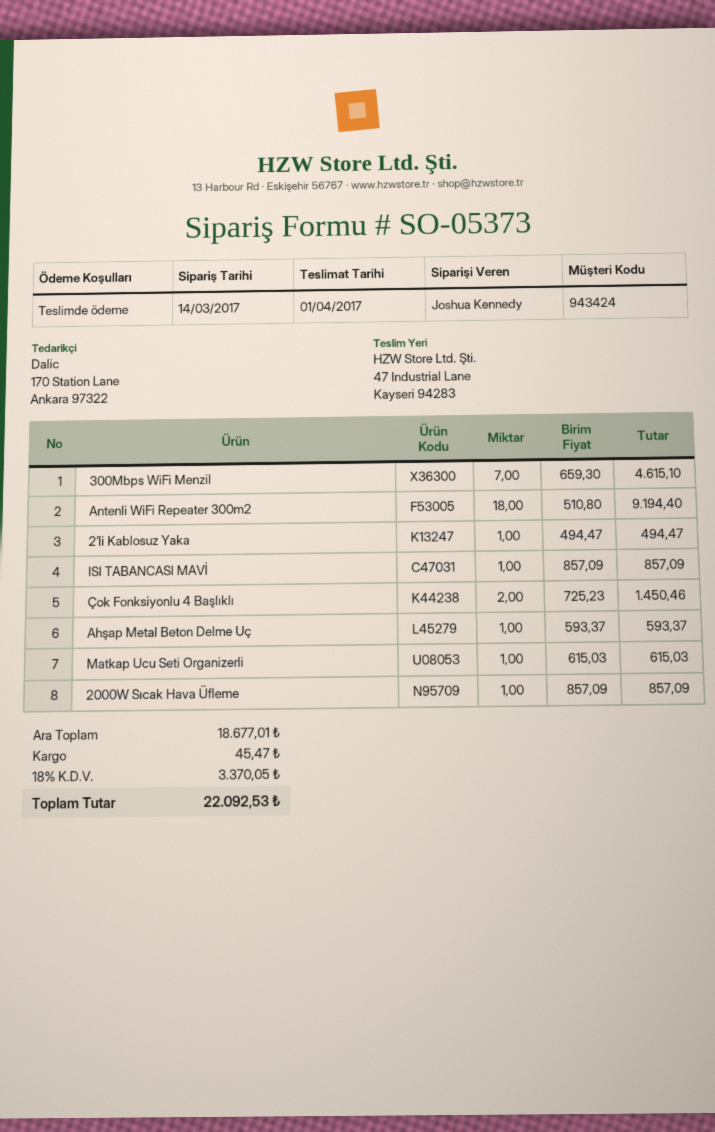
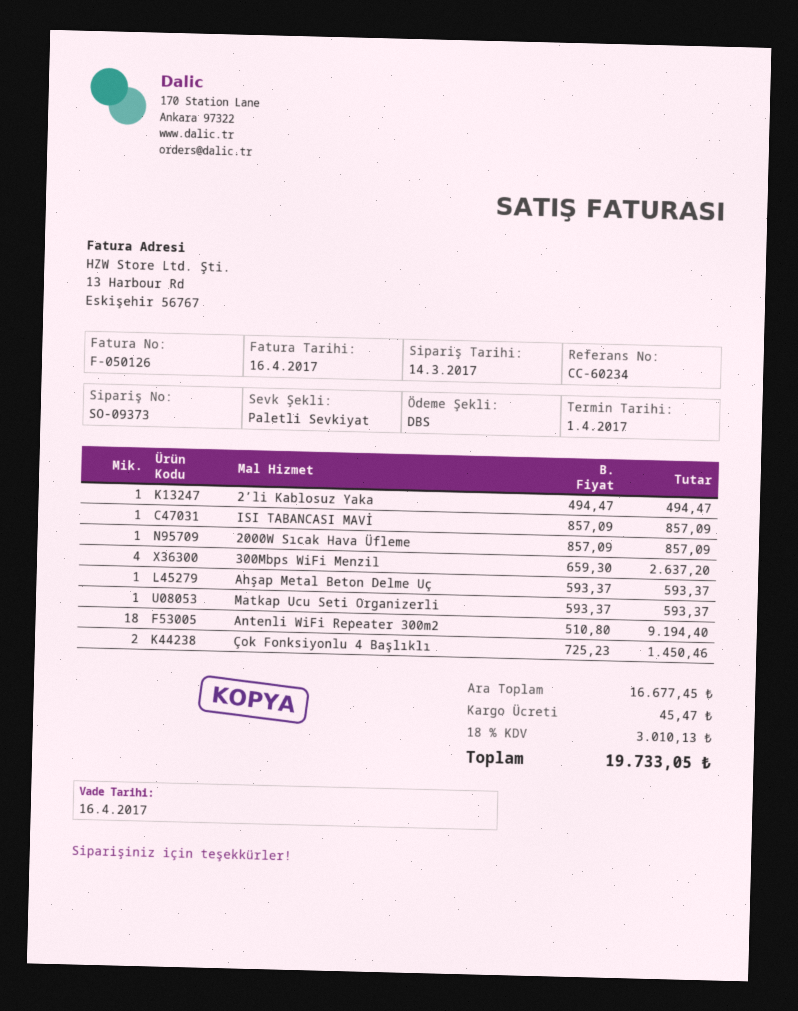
order number: SO-05373 -> SO-09373
300Mbps WiFi Menzil: 7 x 659.30 = 4615.10 -> 4 x 659.30 = 2637.20
Matkap Ucu Seti Organizerli: 1 x 615.03 = 615.03 -> 1 x 593.37 = 593.37
subtotal: 18677.01 -> 16677.45
tax: 18% = 3370.05 -> 18% = 3010.13
total: 22092.53 -> 19733.05

